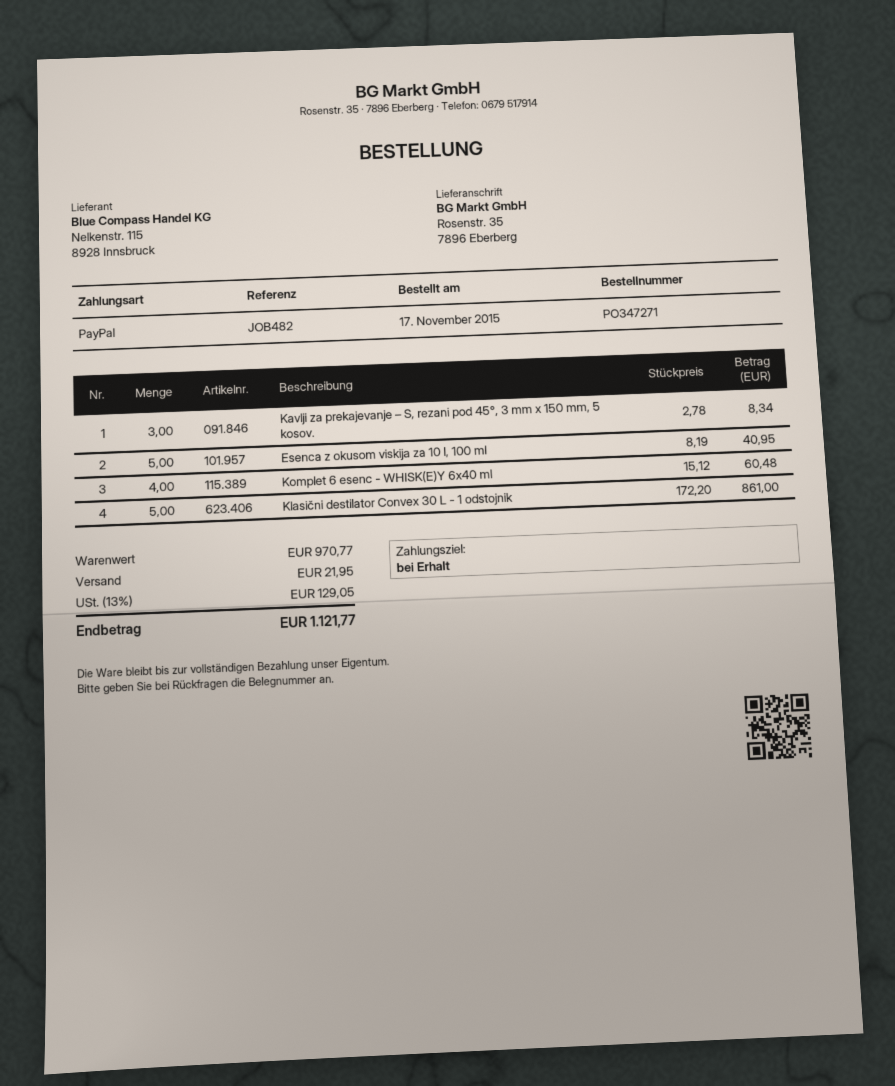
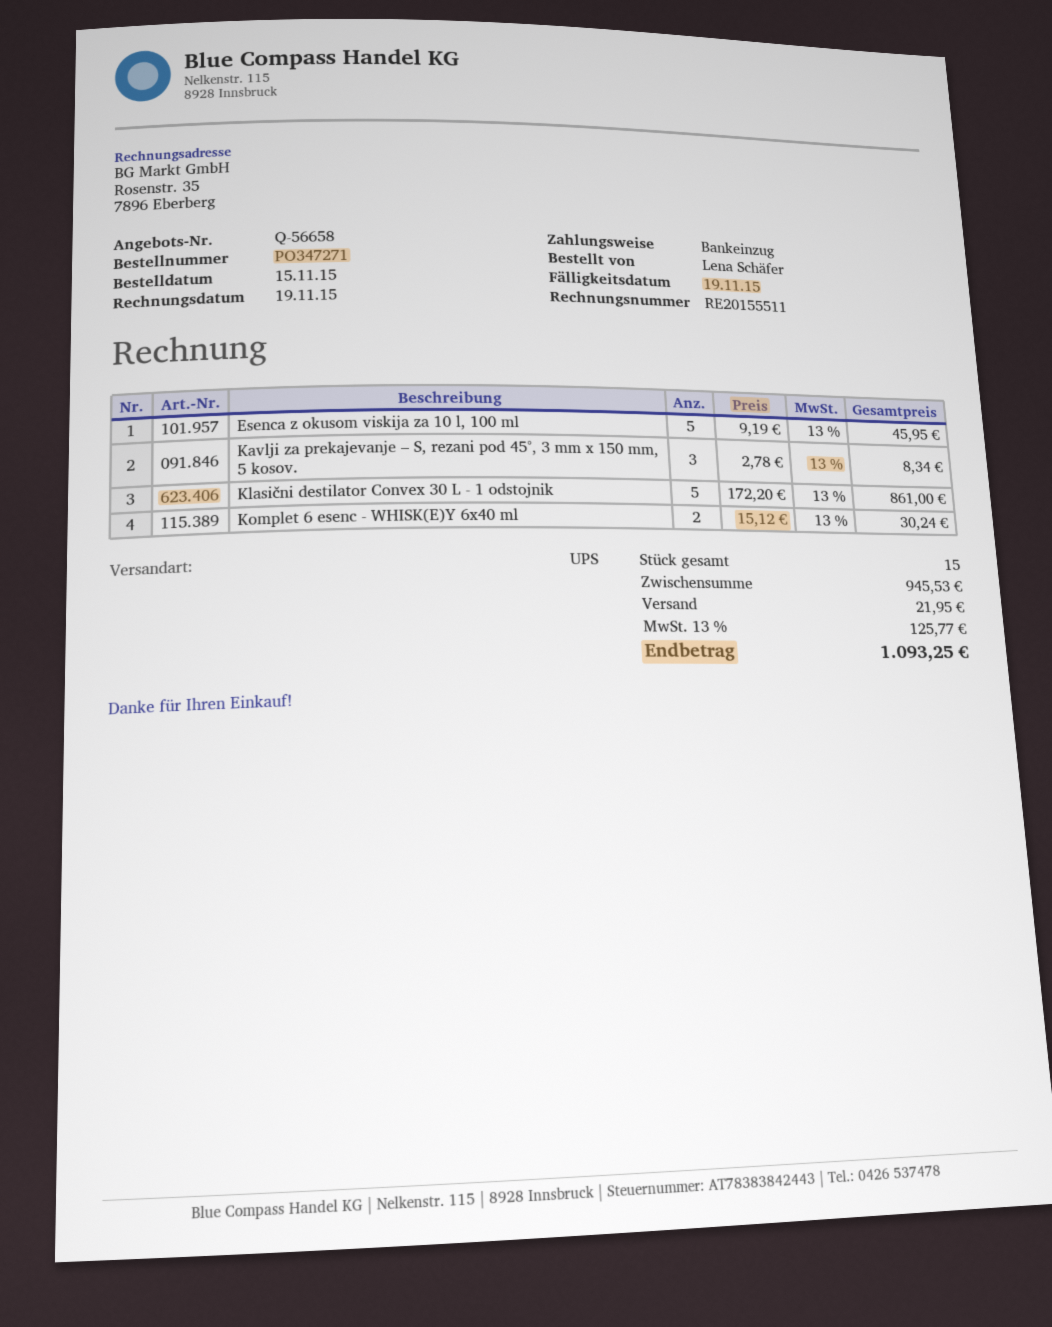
order date: 2015-11-17 -> 2015-11-15
payment method: PayPal -> direct debit
Esenca z okusom viskija za 10 l, 100 ml: 5 x 8.19 = 40.95 -> 5 x 9.19 = 45.95
Komplet 6 esenc - WHISK(E)Y 6x40 ml: 4 x 15.12 = 60.48 -> 2 x 15.12 = 30.24
subtotal: 970.77 -> 945.53
tax: 13% = 129.05 -> 13% = 125.77
total: 1121.77 -> 1093.25

